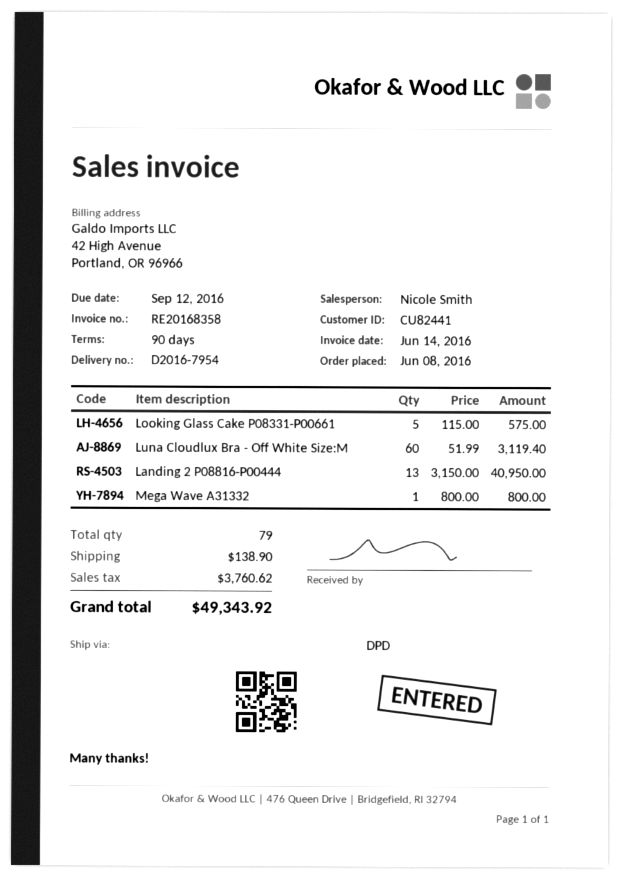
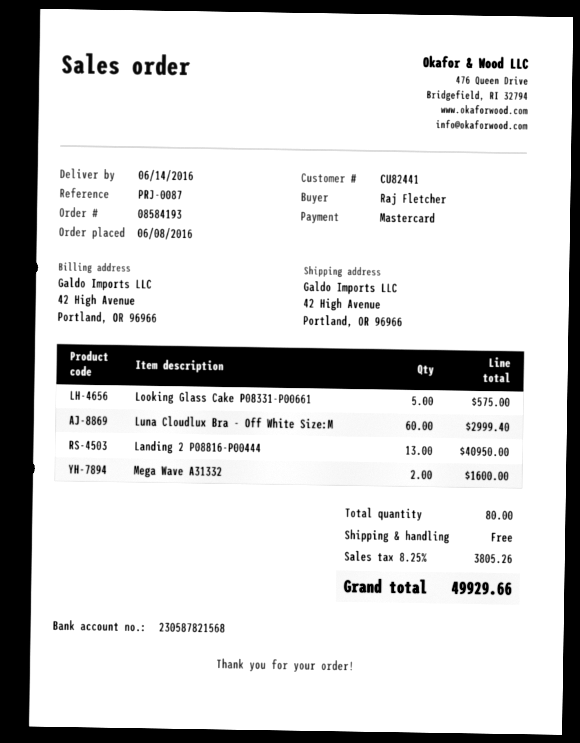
Luna Cloudlux Bra - Off White Size:M: 60 for 3119.40 -> 60 for 2999.40
Mega Wave A31332: 1 for 800.00 -> 2 for 1600.00
total quantity: 79 -> 80
shipping: 138.90 -> 0.00
tax: 3760.62 -> 3805.26
total: 49343.92 -> 49929.66

